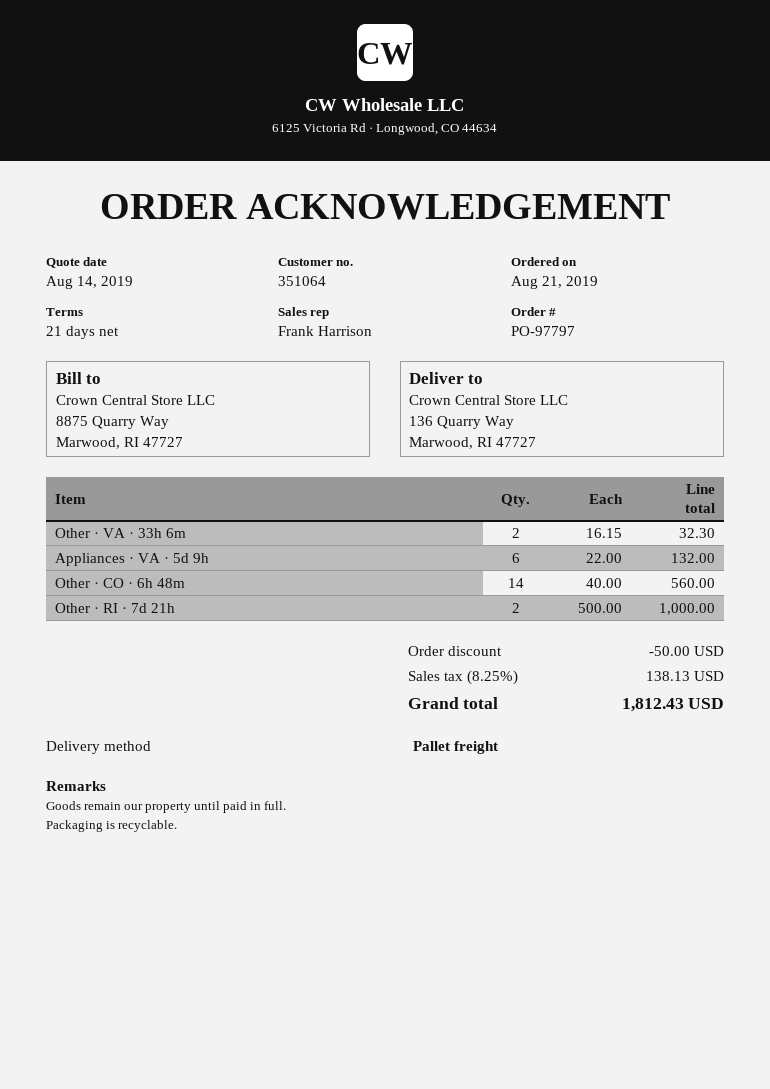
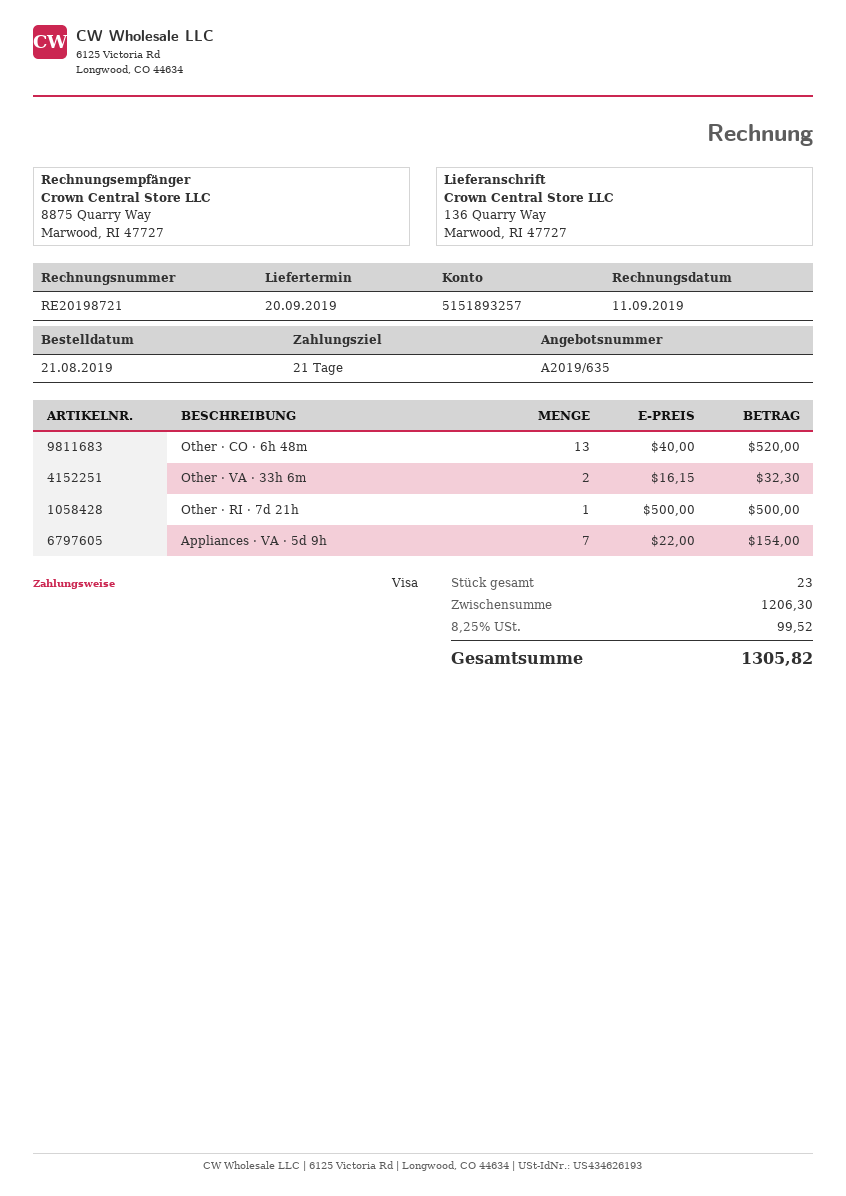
Appliances · VA · 5d 9h: 6 x 22.00 = 132.00 -> 7 x 22.00 = 154.00
Other · CO · 6h 48m: 14 x 40.00 = 560.00 -> 13 x 40.00 = 520.00
Other · RI · 7d 21h: 2 x 500.00 = 1000.00 -> 1 x 500.00 = 500.00
discount: 50.00 -> none
tax: 8.25% = 138.13 -> 8.25% = 99.52
total: 1812.43 -> 1305.82

